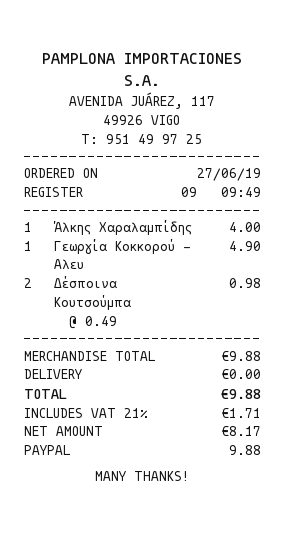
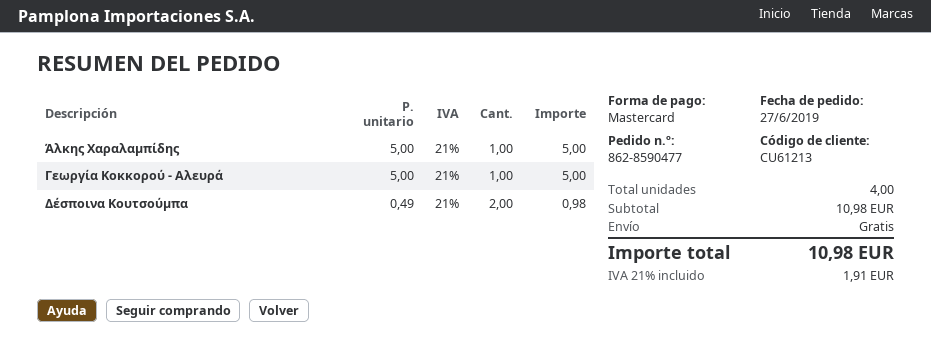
payment method: PayPal -> Mastercard
Άλκης Χαραλαμπίδης: 1 x 4.00 = 4.00 -> 1 x 5.00 = 5.00
Γεωργία Κοκκορού - Αλευ: 1 x 4.90 = 4.90 -> 1 x 5.00 = 5.00
subtotal: 9.88 -> 10.98
tax: 21% = 1.71 -> 21% = 1.91
total: 9.88 -> 10.98

